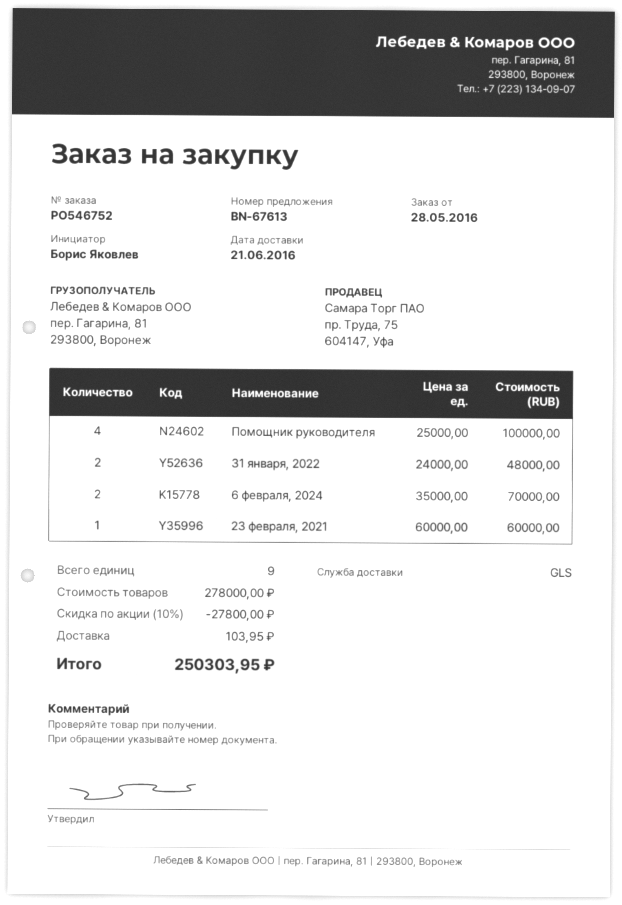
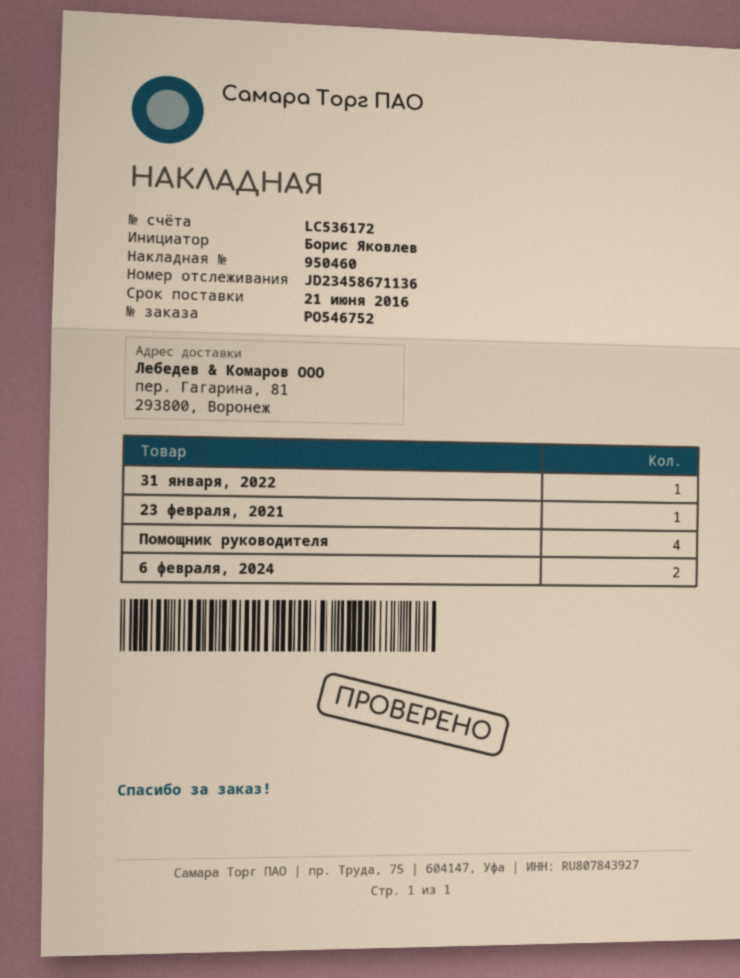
31 января, 2022: 2 -> 1

